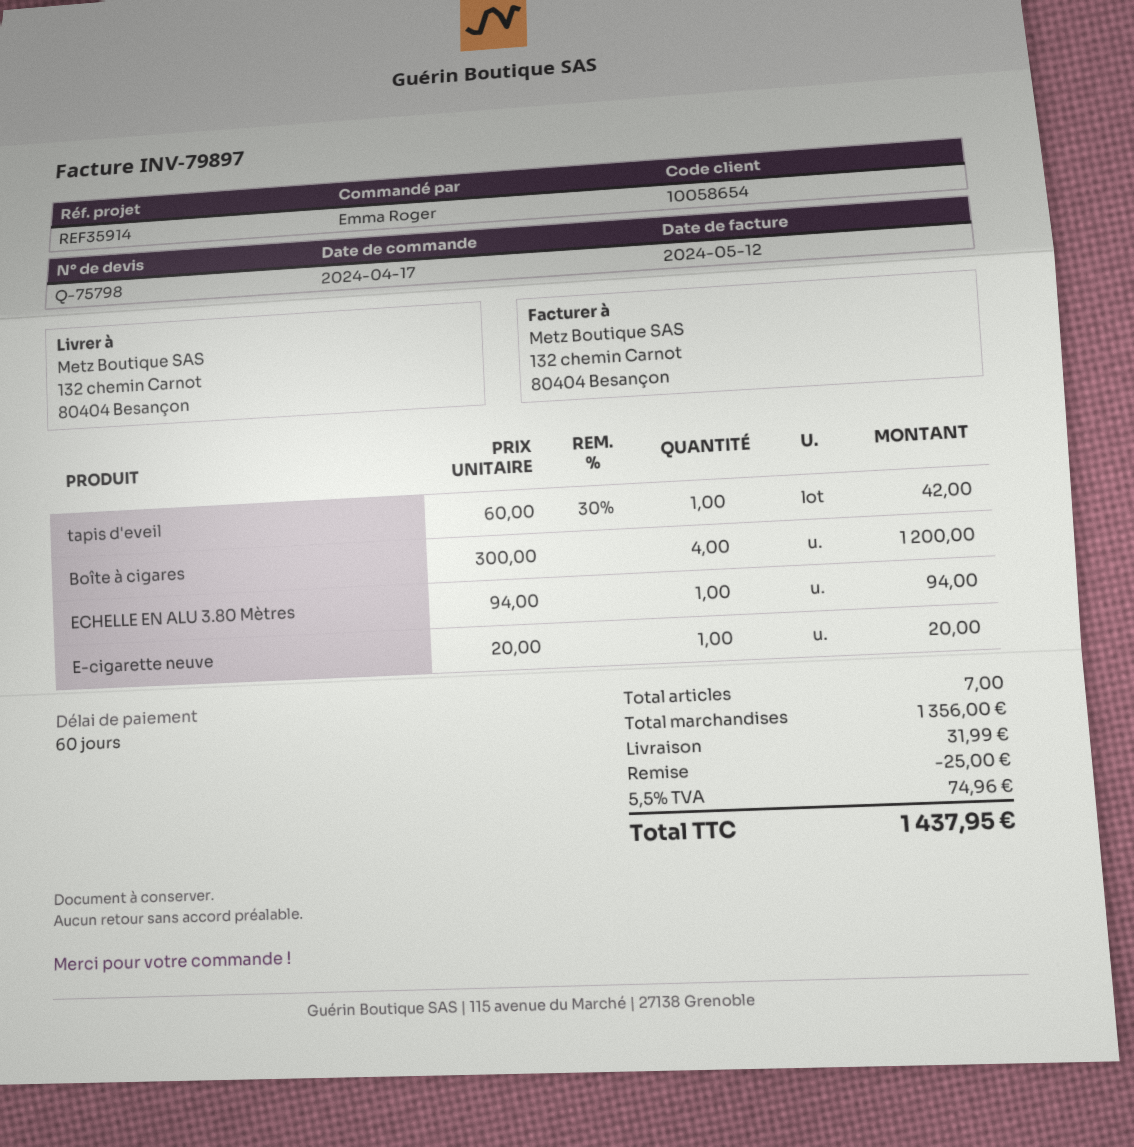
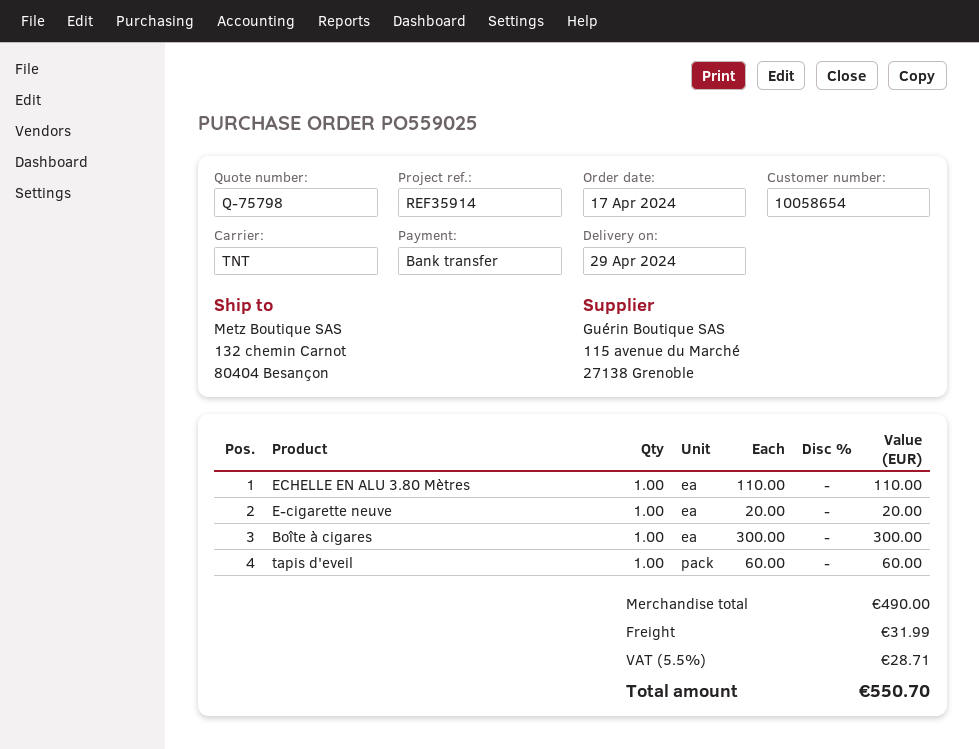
tapis d'eveil: 1 x 60.00 - 30% = 42.00 -> 1 x 60.00 = 60.00
Boîte à cigares: 4 x 300.00 = 1200.00 -> 1 x 300.00 = 300.00
ECHELLE EN ALU 3.80 Mètres: 1 x 94.00 = 94.00 -> 1 x 110.00 = 110.00
subtotal: 1356.00 -> 490.00
discount: 25.00 -> none
tax: 5.5% = 74.96 -> 5.5% = 28.71
total: 1437.95 -> 550.70

